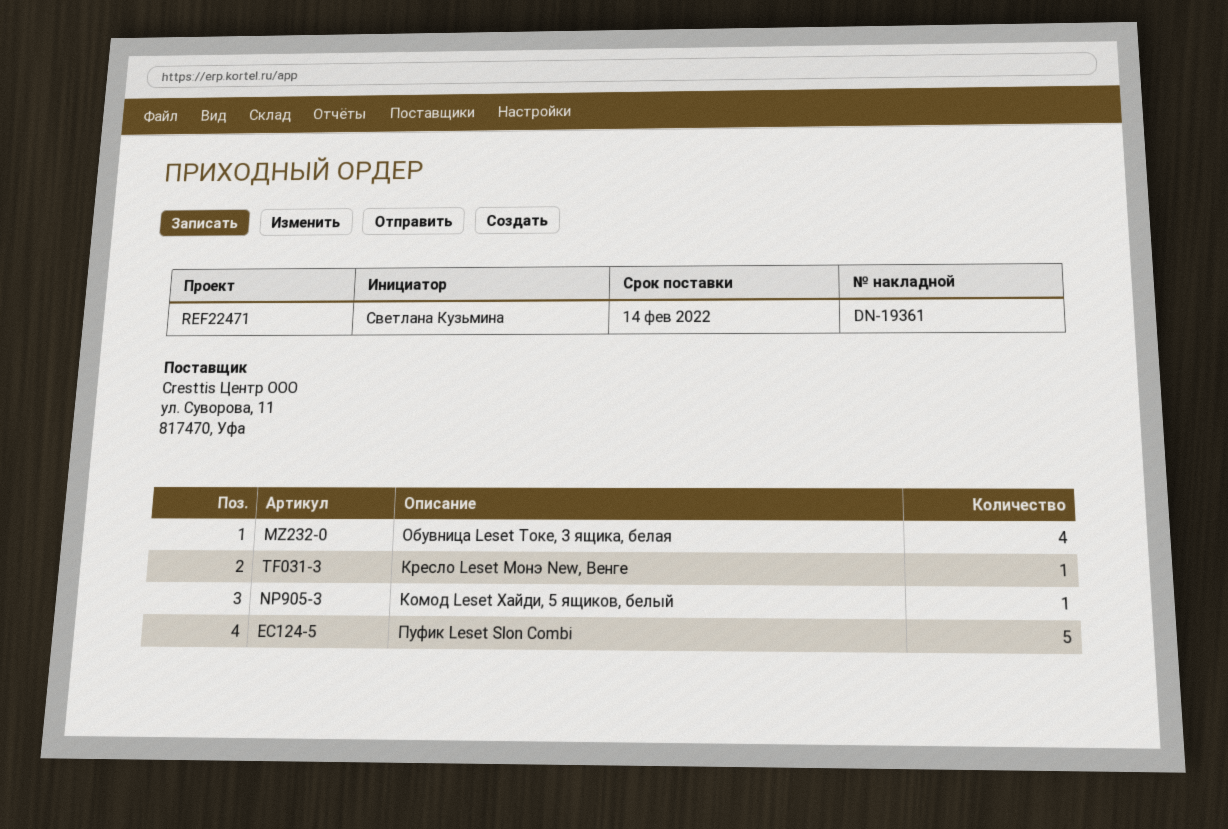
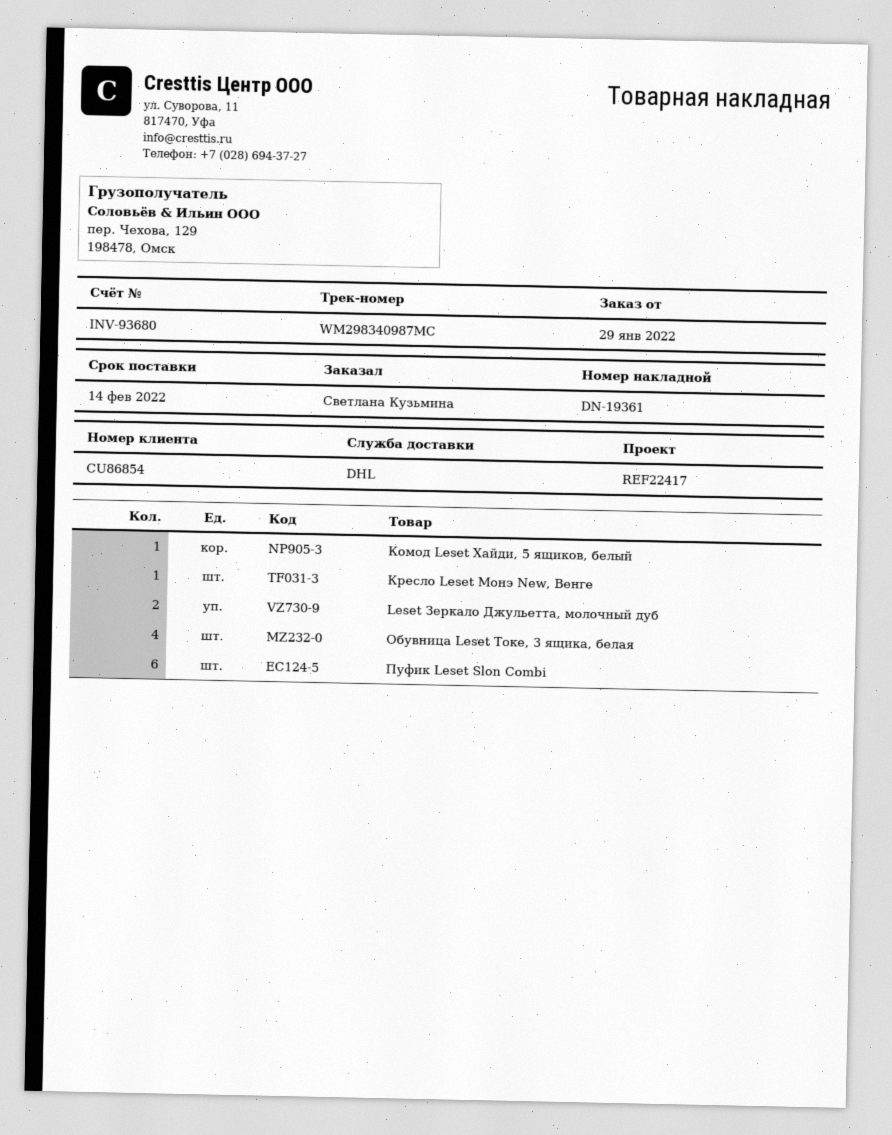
reference: REF22471 -> REF22417
Пуфик Leset Slon Combi: 5 -> 6
Leset Зеркало Джульетта, молочный дуб: none -> 2

